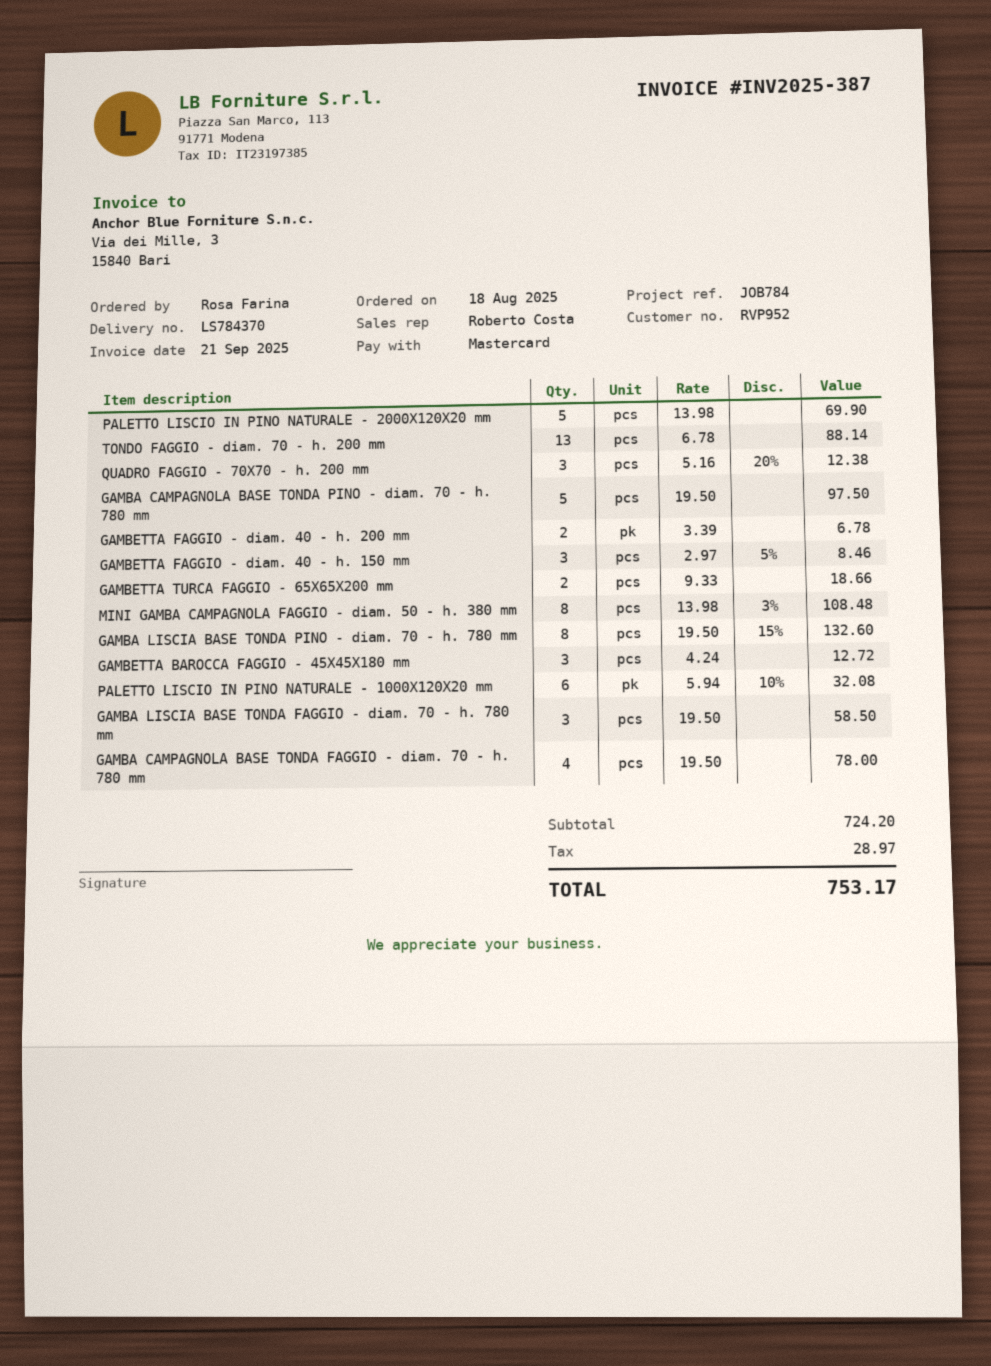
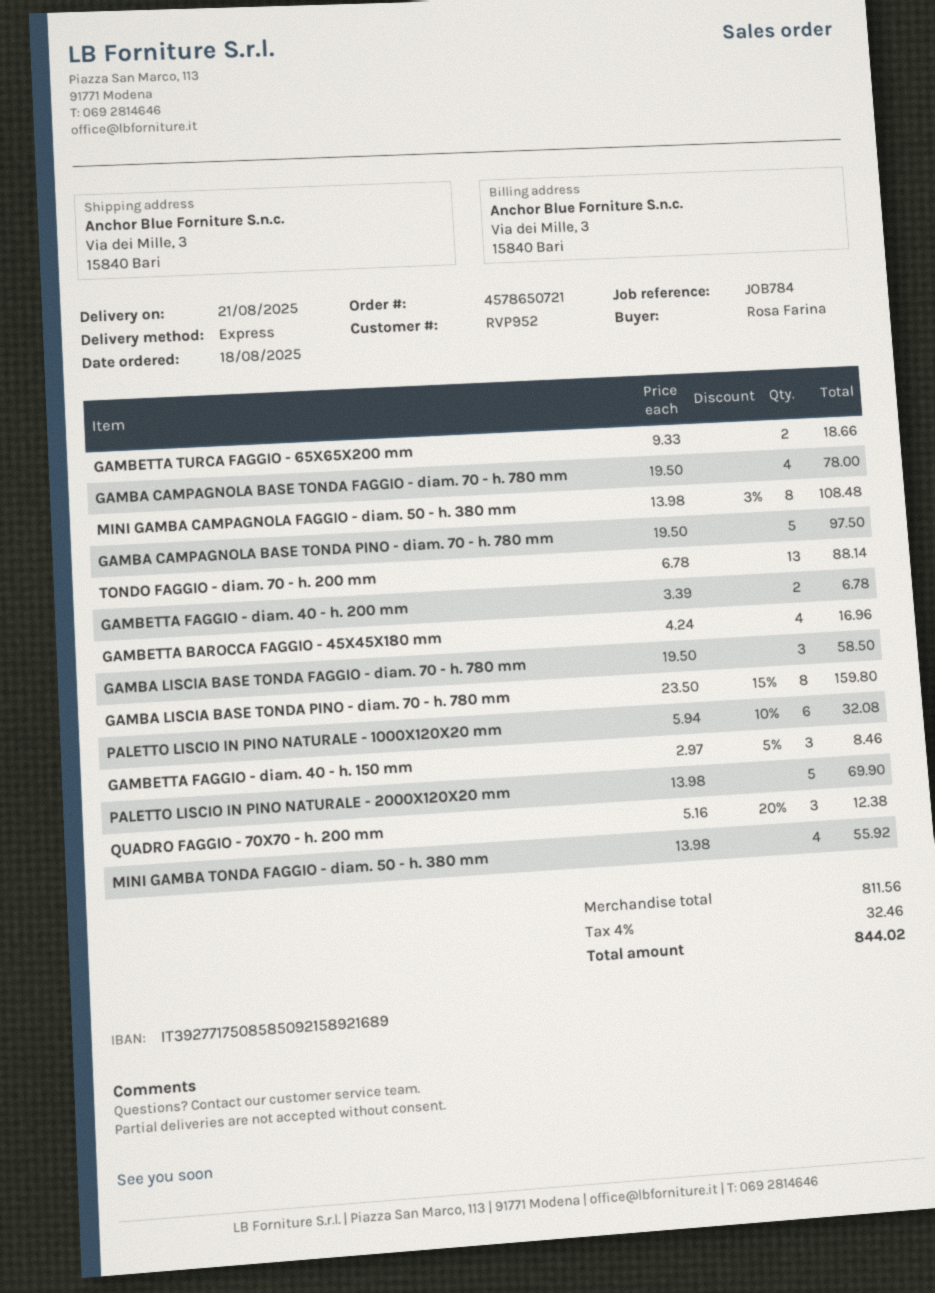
GAMBA LISCIA BASE TONDA PINO - diam. 70 - h. 780 mm: 8 x 19.50 - 15% = 132.60 -> 8 x 23.50 - 15% = 159.80
GAMBETTA BAROCCA FAGGIO - 45X45X180 mm: 3 x 4.24 = 12.72 -> 4 x 4.24 = 16.96
MINI GAMBA TONDA FAGGIO - diam. 50 - h. 380 mm: none -> 4 x 13.98 = 55.92
subtotal: 724.20 -> 811.56
tax: 28.97 -> 32.46
total: 753.17 -> 844.02

